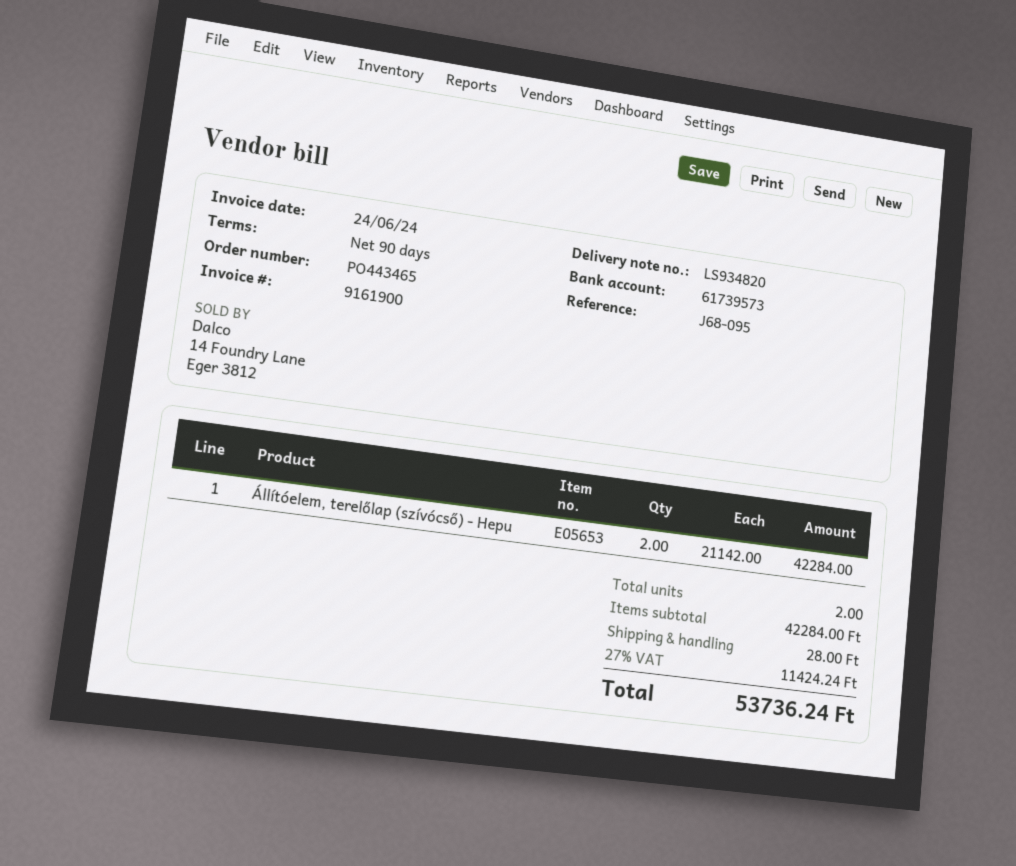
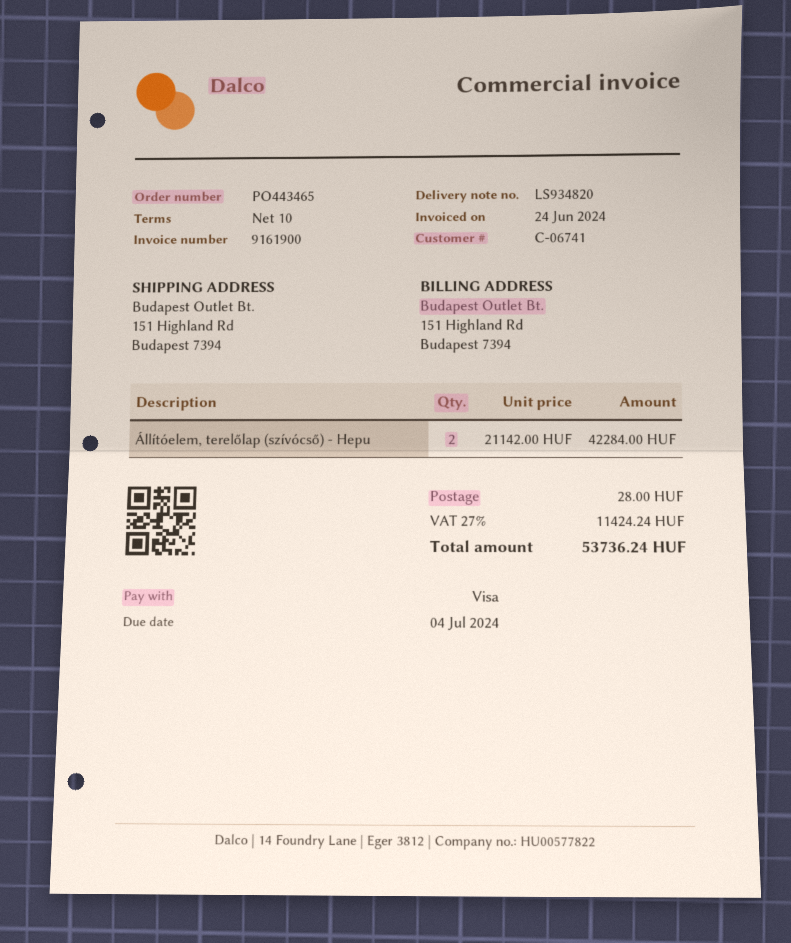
payment terms: 90 days -> 10 days

